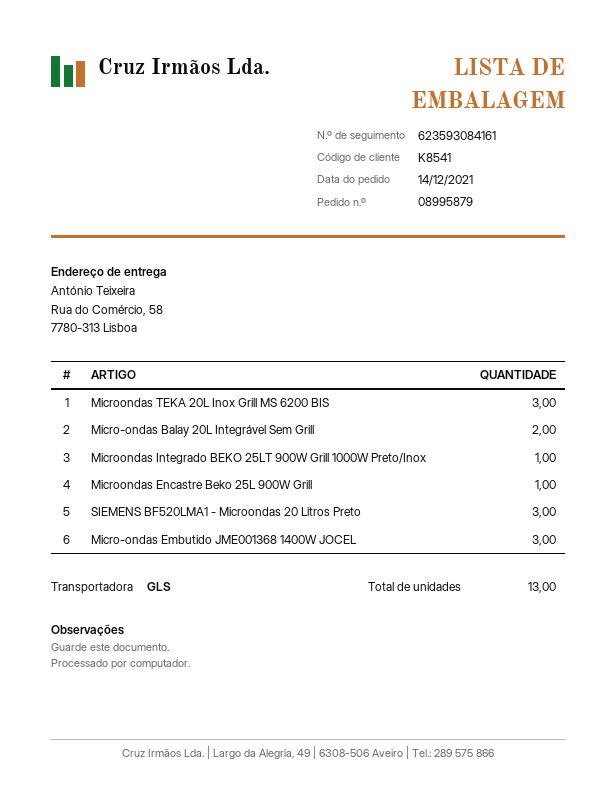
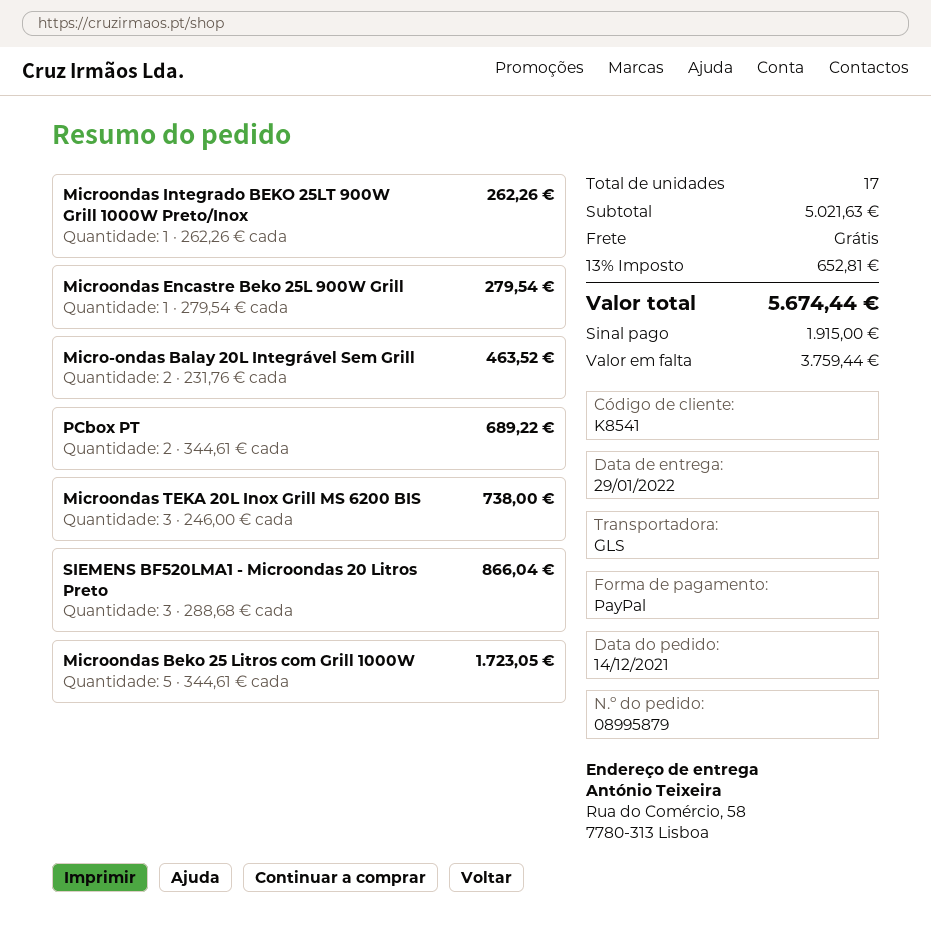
Micro-ondas Embutido JME001368 1400W JOCEL: 3 -> none
PCbox PT: none -> 2
Microondas Beko 25 Litros com Grill 1000W: none -> 5
total quantity: 13 -> 17

